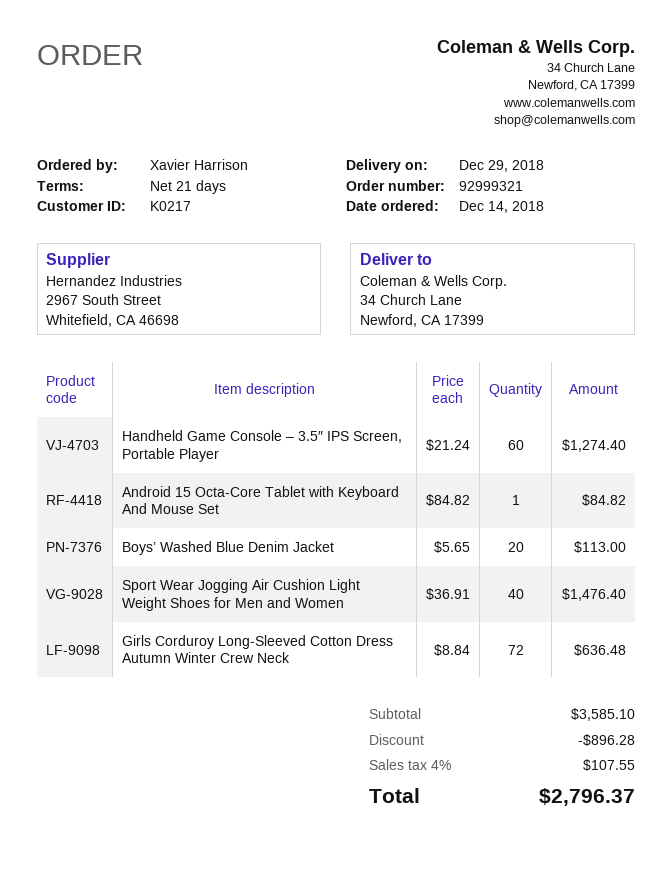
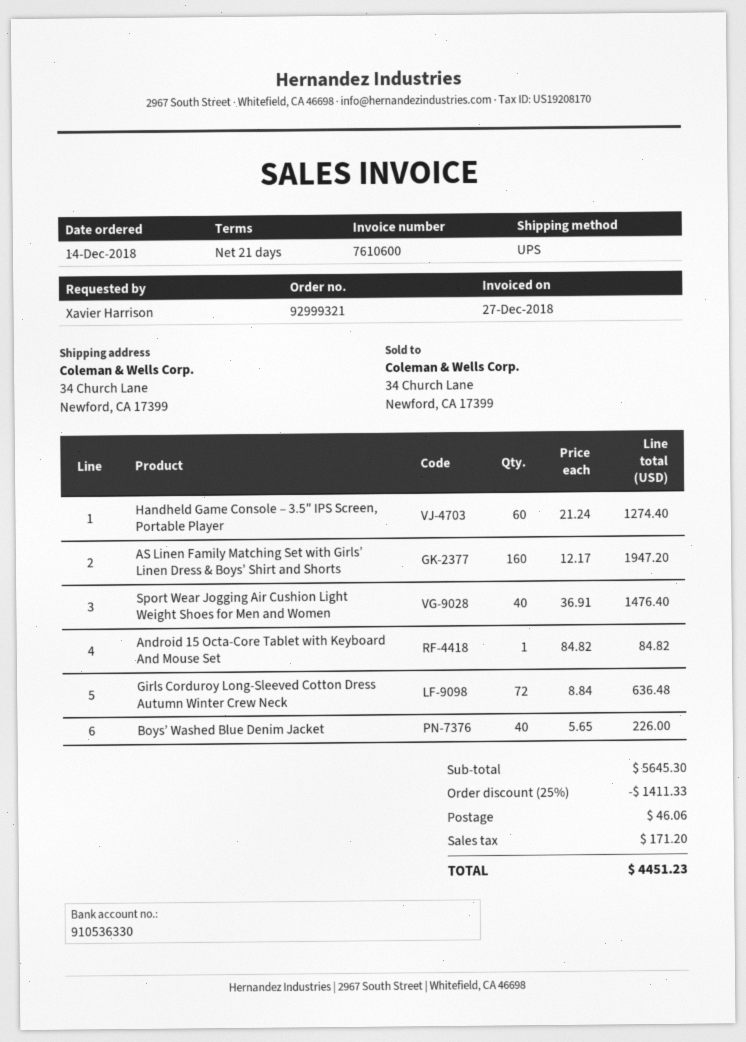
Boys’ Washed Blue Denim Jacket: 20 x 5.65 = 113.00 -> 40 x 5.65 = 226.00
AS Linen Family Matching Set with Girls’ Linen Dress & Boys’ Shirt and Shorts: none -> 160 x 12.17 = 1947.20
subtotal: 3585.10 -> 5645.30
discount: 896.28 -> 1411.33
shipping: none -> 46.06
tax: 107.55 -> 171.20
total: 2796.37 -> 4451.23

